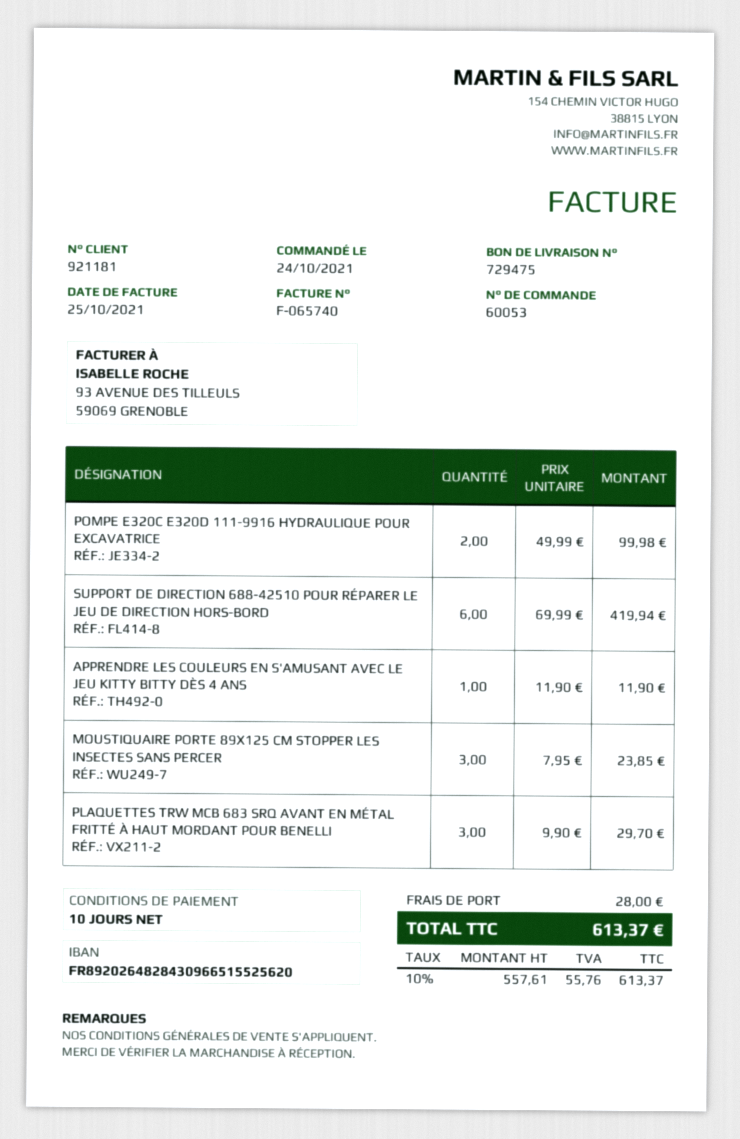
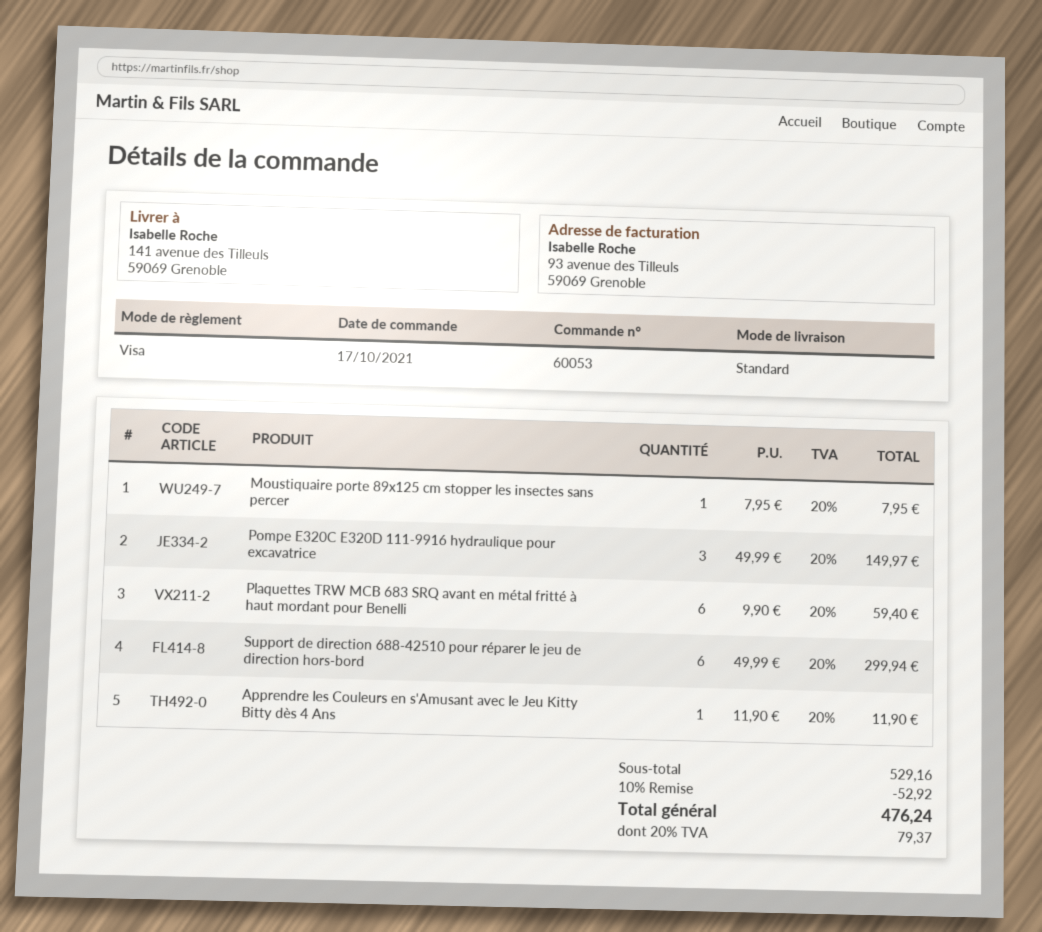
order date: 2021-10-24 -> 2021-10-17
POMPE E320C E320D 111-9916 HYDRAULIQUE POUR EXCAVATRICE: 2 x 49.99 = 99.98 -> 3 x 49.99 = 149.97
SUPPORT DE DIRECTION 688-42510 POUR RÉPARER LE JEU DE DIRECTION HORS-BORD: 6 x 69.99 = 419.94 -> 6 x 49.99 = 299.94
MOUSTIQUAIRE PORTE 89X125 CM STOPPER LES INSECTES SANS PERCER: 3 x 7.95 = 23.85 -> 1 x 7.95 = 7.95
PLAQUETTES TRW MCB 683 SRQ AVANT EN MÉTAL FRITTÉ À HAUT MORDANT POUR BENELLI: 3 x 9.90 = 29.70 -> 6 x 9.90 = 59.40
discount: none -> 10% = 52.92
shipping: 28.00 -> none
tax: 10% = 55.76 -> 20% = 79.37
total: 613.37 -> 476.24

